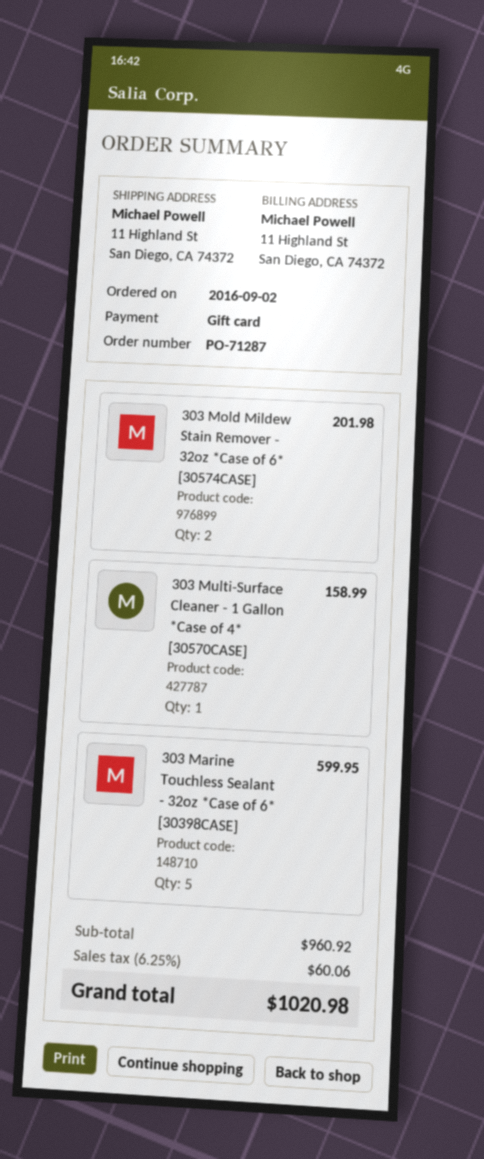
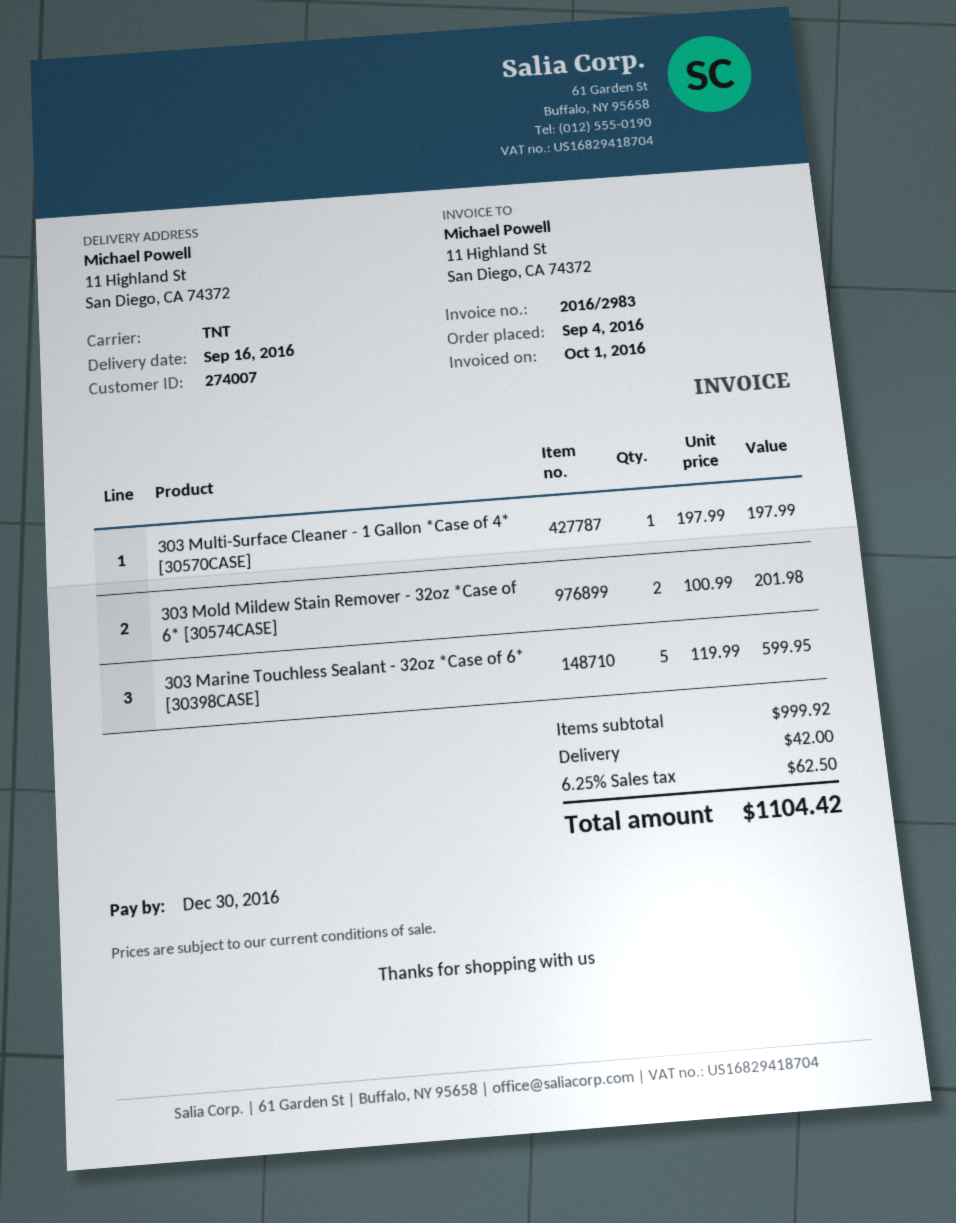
order date: 2016-09-02 -> 2016-09-04
303 Multi-Surface Cleaner - 1 Gallon *Case of 4* [30570CASE]: 1 for 158.99 -> 1 for 197.99
subtotal: 960.92 -> 999.92
shipping: none -> 42.00
tax: 6.25% = 60.06 -> 6.25% = 62.50
total: 1020.98 -> 1104.42

